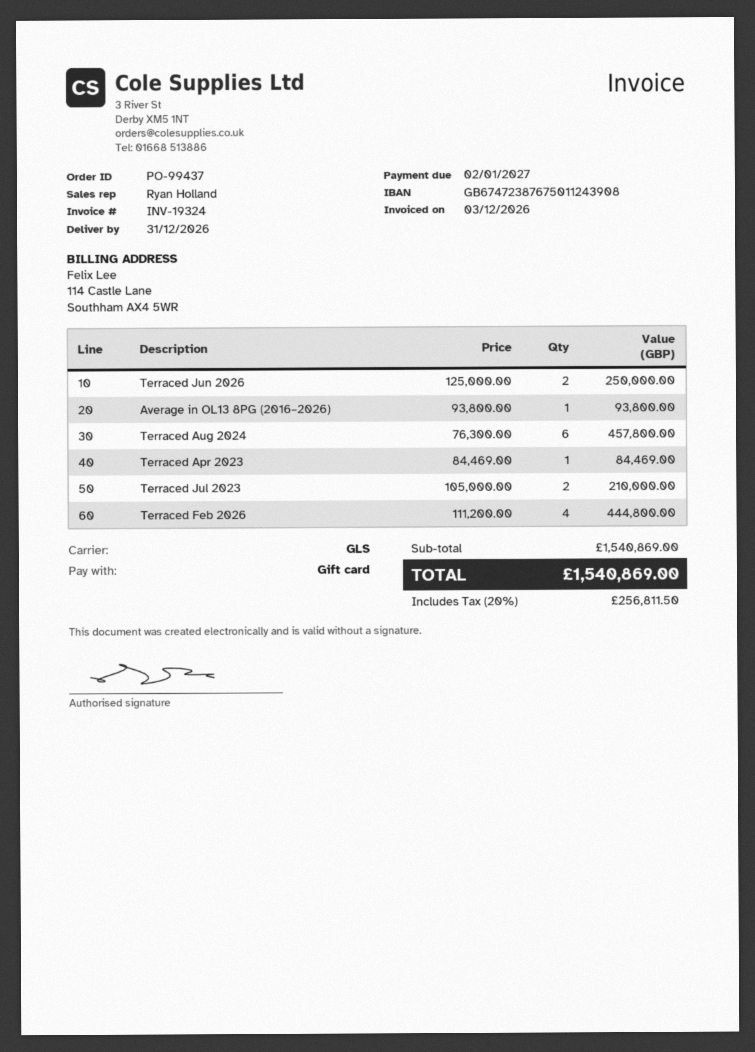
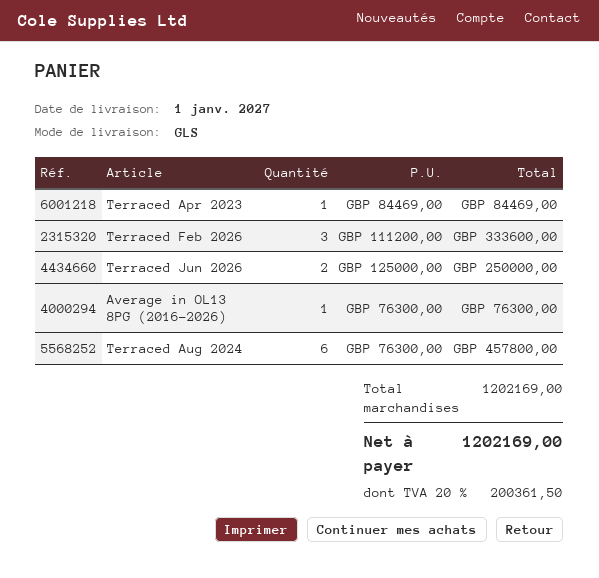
delivery date: 2026-12-31 -> 2027-01-01
Average in OL13 8PG (2016–2026): 1 x 93800.00 = 93800.00 -> 1 x 76300.00 = 76300.00
Terraced Jul 2023: 2 x 105000.00 = 210000.00 -> none
Terraced Feb 2026: 4 x 111200.00 = 444800.00 -> 3 x 111200.00 = 333600.00
subtotal: 1540869.00 -> 1202169.00
tax: 20% = 256811.50 -> 20% = 200361.50
total: 1540869.00 -> 1202169.00

